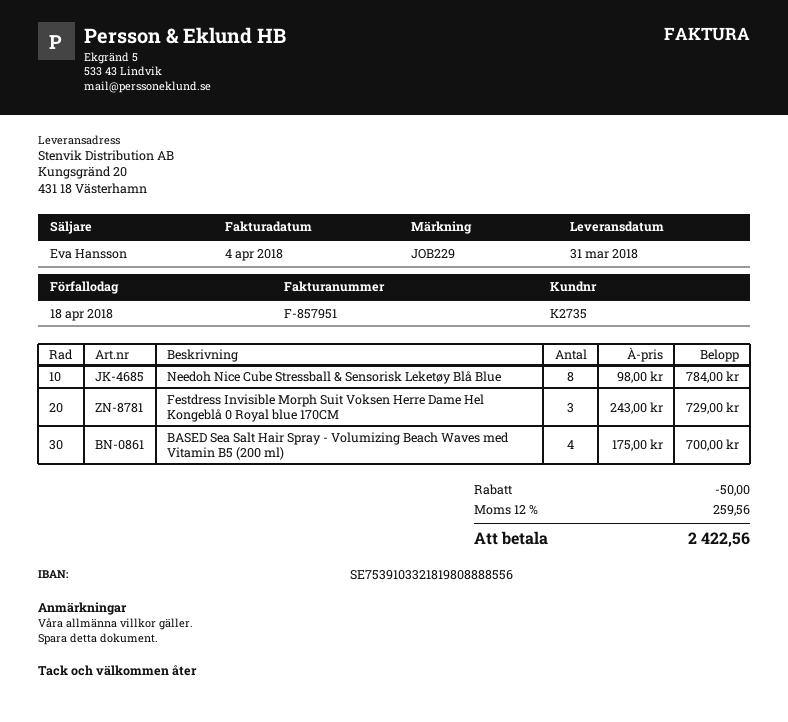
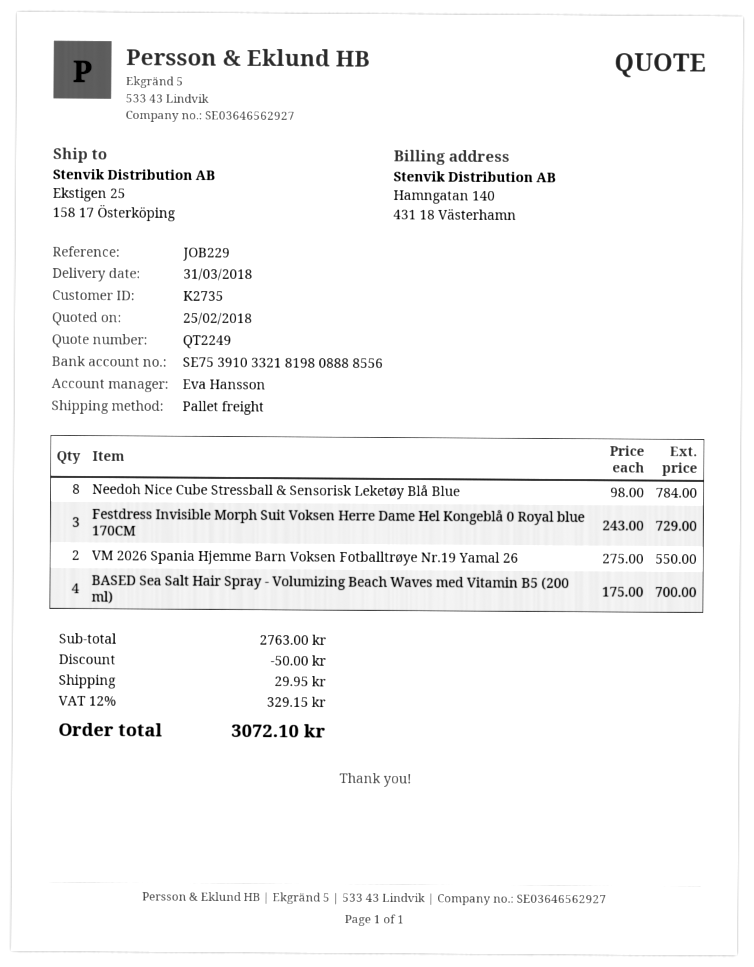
ship to: Kungsgränd 20, 431 18 Västerhamn -> Ekstigen 25, 158 17 Österköping
VM 2026 Spania Hjemme Barn Voksen Fotballtrøye Nr.19 Yamal 26: none -> 2 x 275.00 = 550.00
shipping: none -> 29.95
tax: 12% = 259.56 -> 12% = 329.15
total: 2422.56 -> 3072.10

